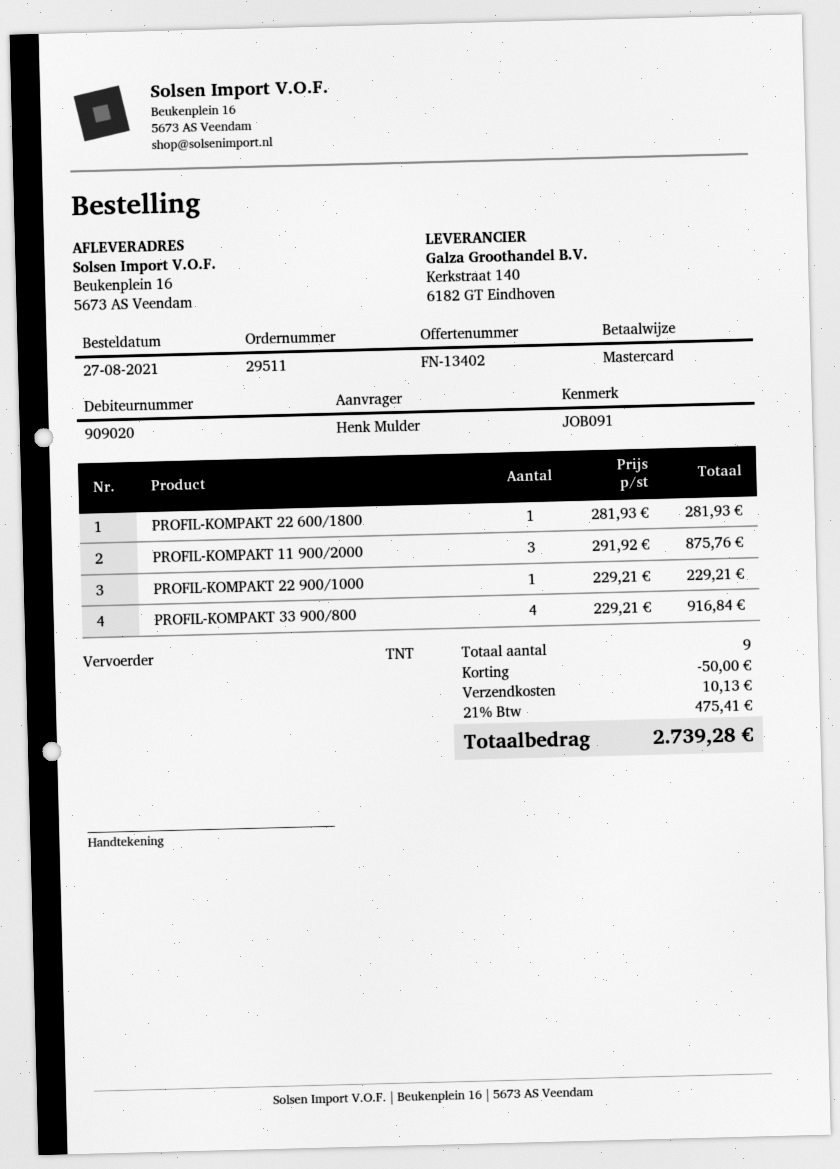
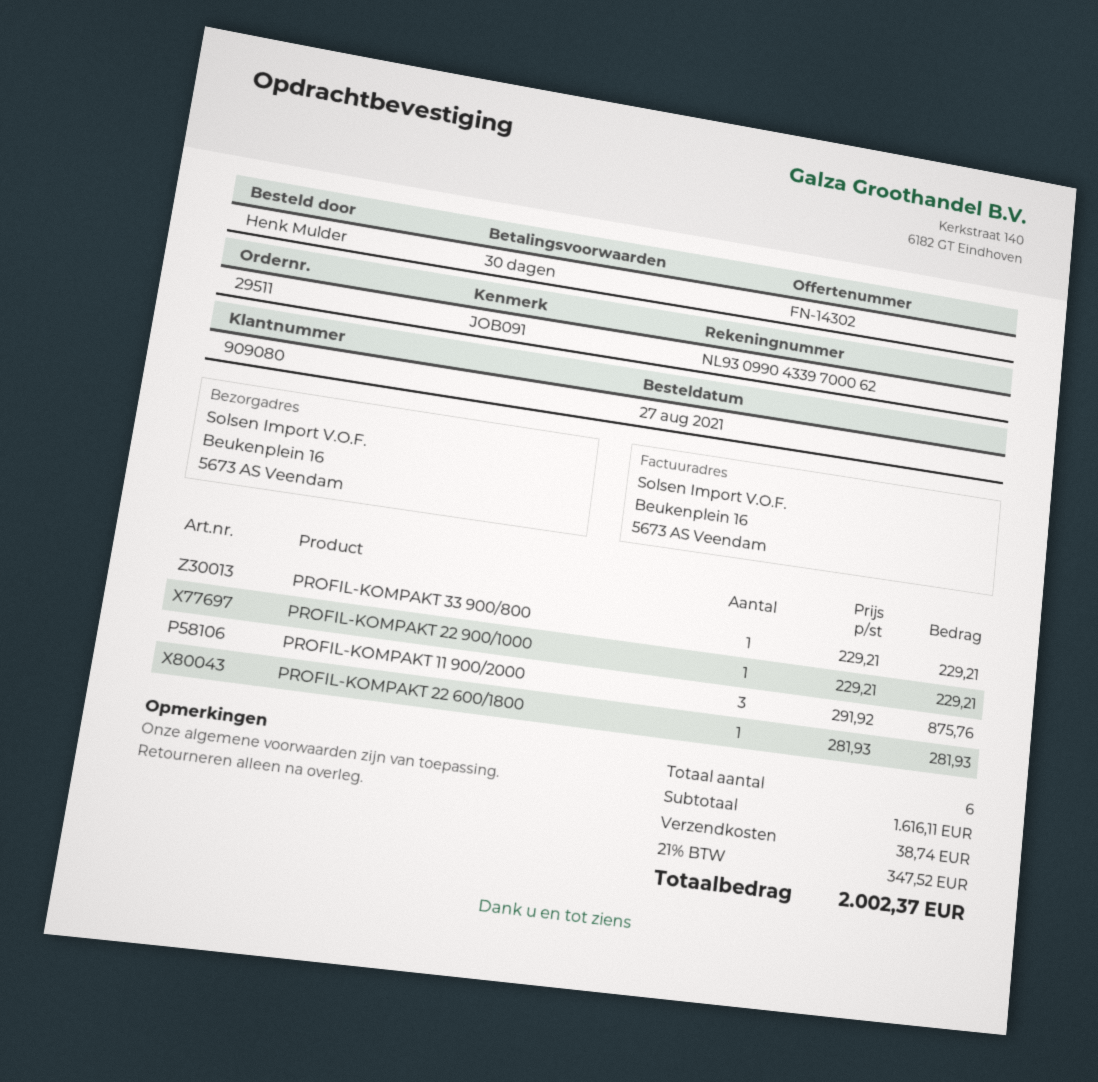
quote number: FN-13402 -> FN-14302
customer number: 909020 -> 909080
PROFIL-KOMPAKT 33 900/800: 4 x 229.21 = 916.84 -> 1 x 229.21 = 229.21
total quantity: 9 -> 6
discount: 50.00 -> none
shipping: 10.13 -> 38.74
tax: 21% = 475.41 -> 21% = 347.52
total: 2739.28 -> 2002.37

